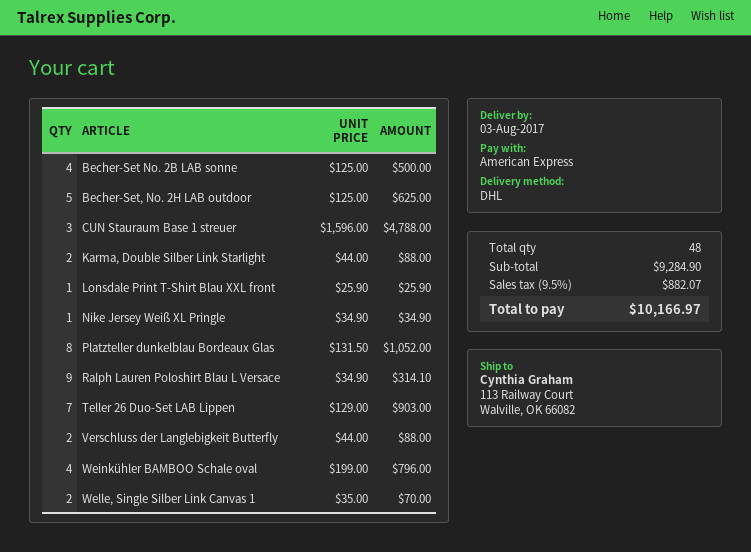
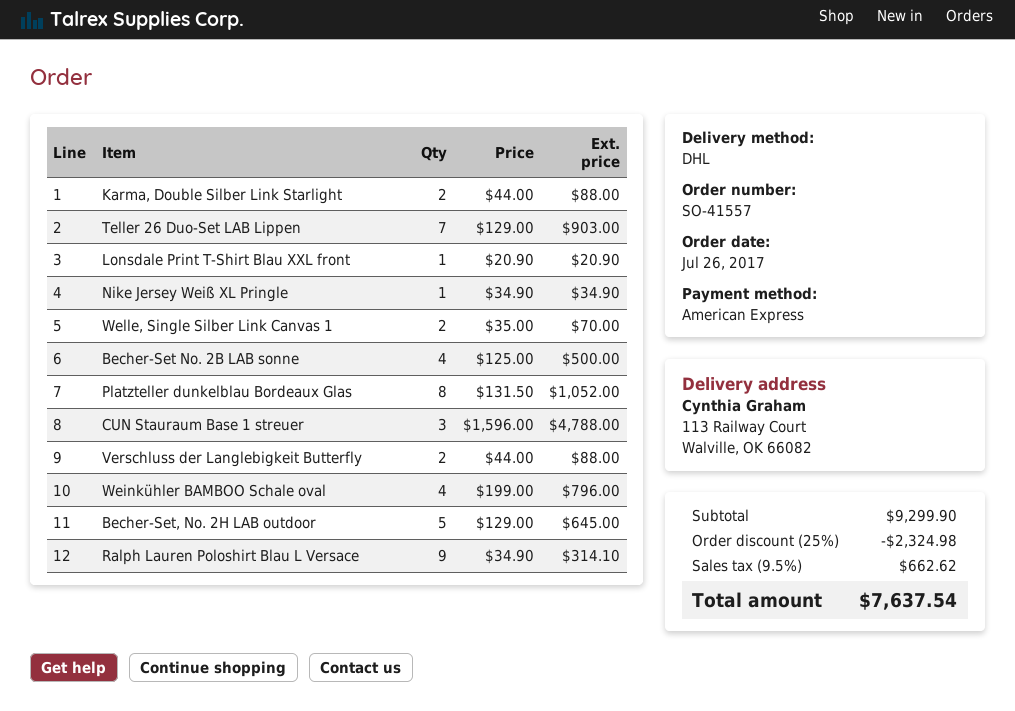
Becher-Set, No. 2H LAB outdoor: 5 x 125.00 = 625.00 -> 5 x 129.00 = 645.00
Lonsdale Print T-Shirt Blau XXL front: 1 x 25.90 = 25.90 -> 1 x 20.90 = 20.90
subtotal: 9284.90 -> 9299.90
discount: none -> 25% = 2324.98
tax: 9.5% = 882.07 -> 9.5% = 662.62
total: 10166.97 -> 7637.54

